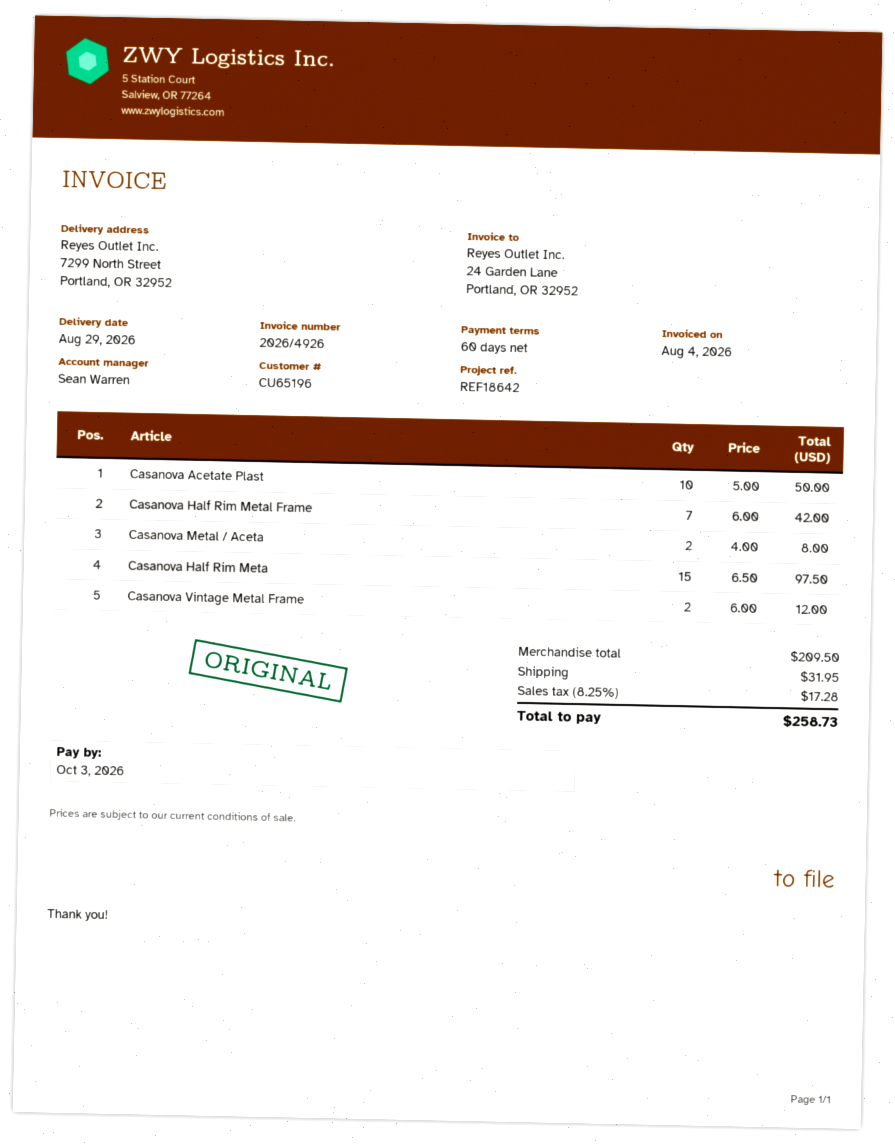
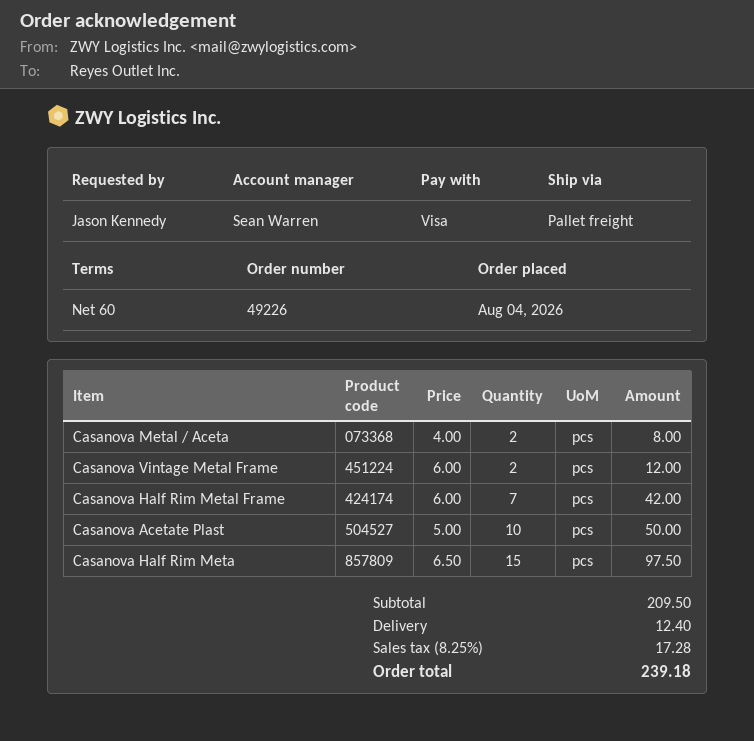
shipping: 31.95 -> 12.40
total: 258.73 -> 239.18

